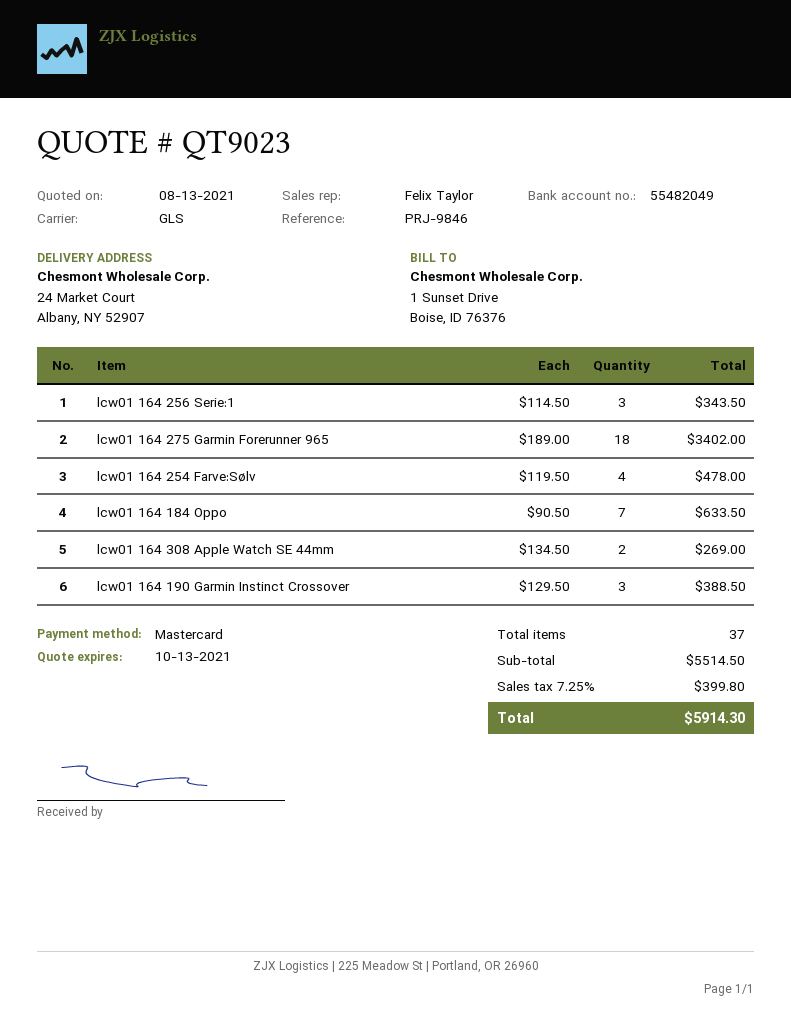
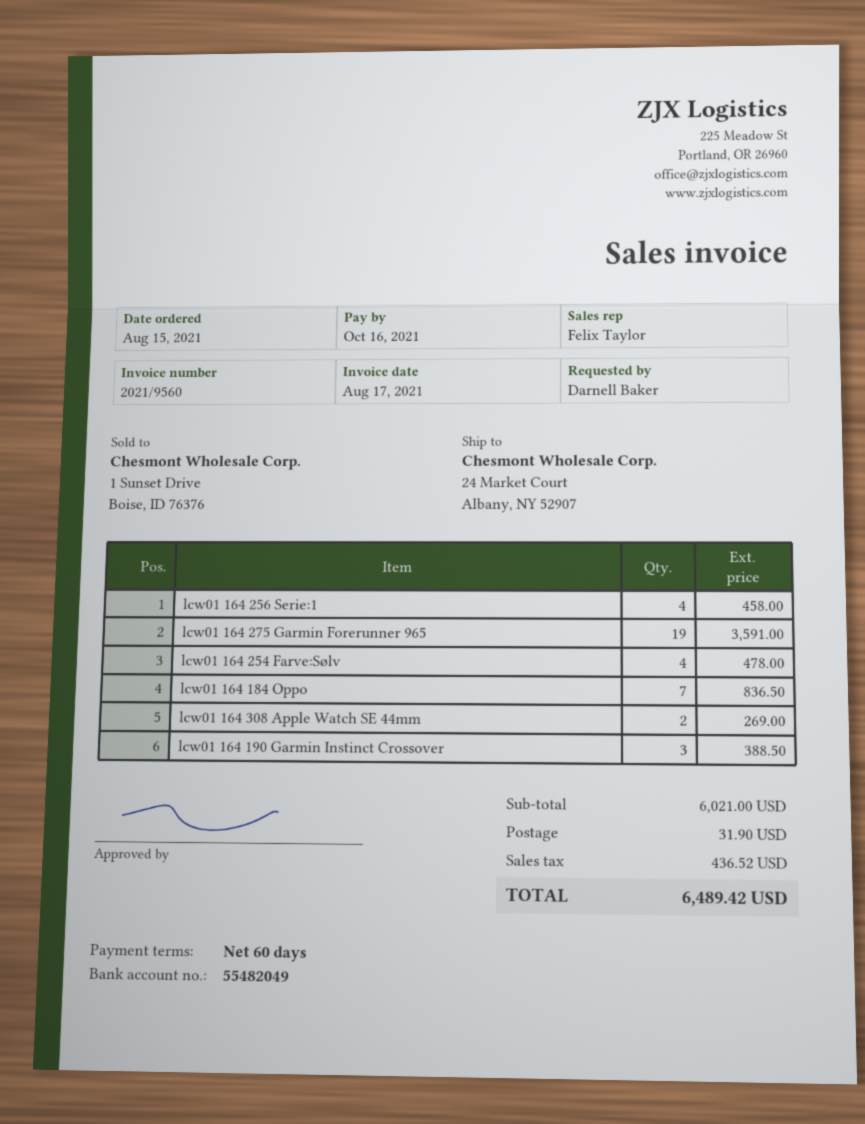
lcw01 164 256 Serie:1: 3 for 343.50 -> 4 for 458.00
lcw01 164 275 Garmin Forerunner 965: 18 for 3402.00 -> 19 for 3591.00
lcw01 164 184 Oppo: 7 for 633.50 -> 7 for 836.50
subtotal: 5514.50 -> 6021.00
shipping: none -> 31.90
tax: 399.80 -> 436.52
total: 5914.30 -> 6489.42

